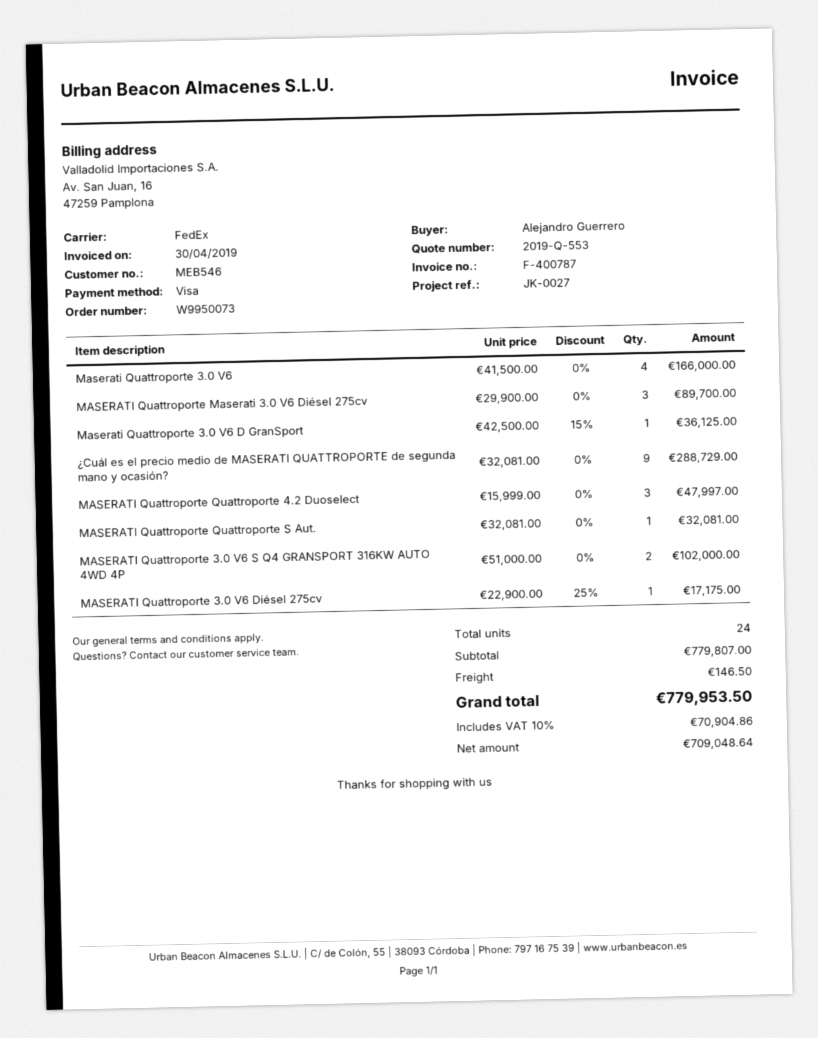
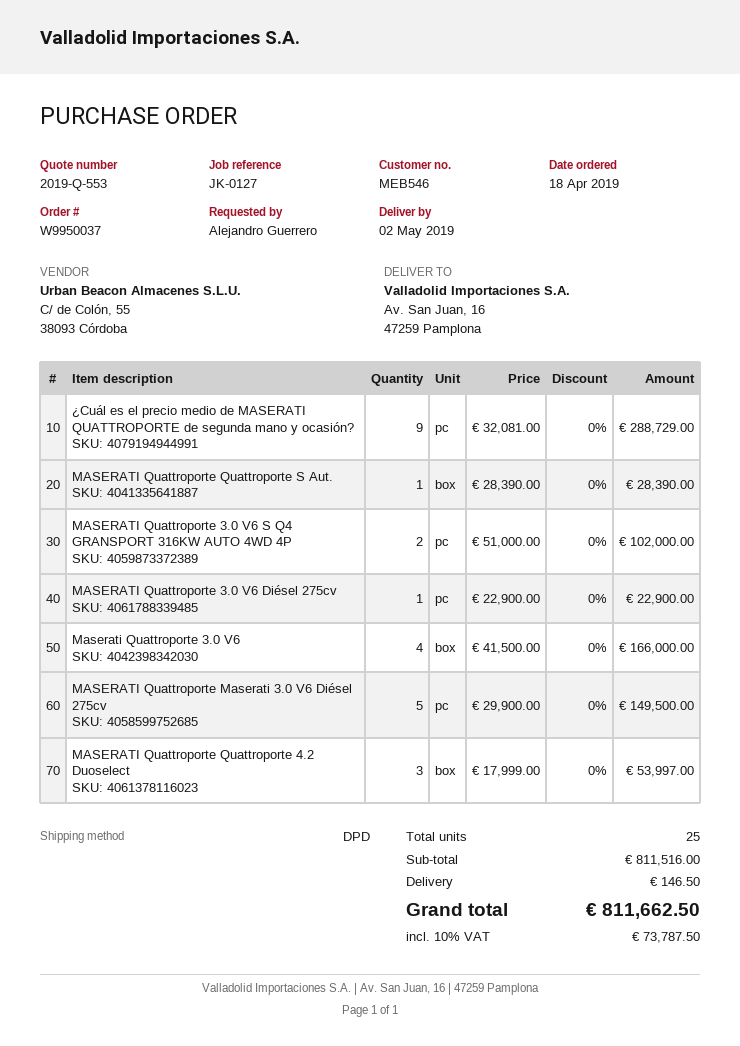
order number: W9950073 -> W9950037
reference: JK-0027 -> JK-0127
shipping method: FedEx -> DPD
MASERATI Quattroporte Maserati 3.0 V6 Diésel 275cv: 3 x 29900.00 = 89700.00 -> 5 x 29900.00 = 149500.00
Maserati Quattroporte 3.0 V6 D GranSport: 1 x 42500.00 - 15% = 36125.00 -> none
MASERATI Quattroporte Quattroporte 4.2 Duoselect: 3 x 15999.00 = 47997.00 -> 3 x 17999.00 = 53997.00
MASERATI Quattroporte Quattroporte S Aut.: 1 x 32081.00 = 32081.00 -> 1 x 28390.00 = 28390.00
MASERATI Quattroporte 3.0 V6 Diésel 275cv: 1 x 22900.00 - 25% = 17175.00 -> 1 x 22900.00 = 22900.00
total quantity: 24 -> 25
subtotal: 779807.00 -> 811516.00
tax: 10% = 70904.86 -> 10% = 73787.50
total: 779953.50 -> 811662.50

